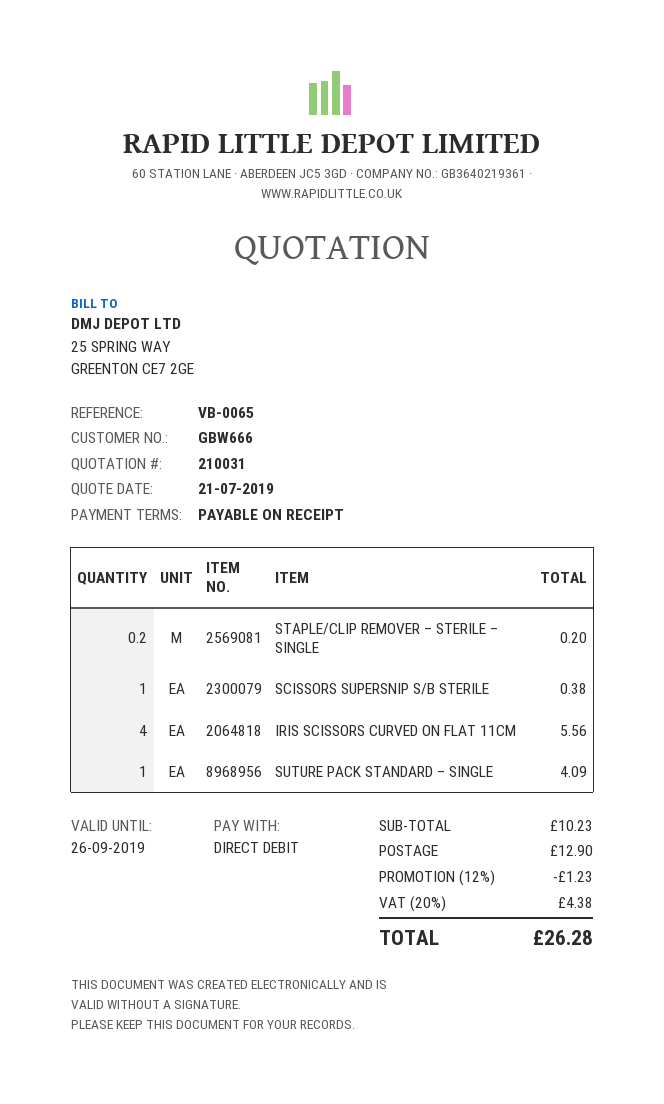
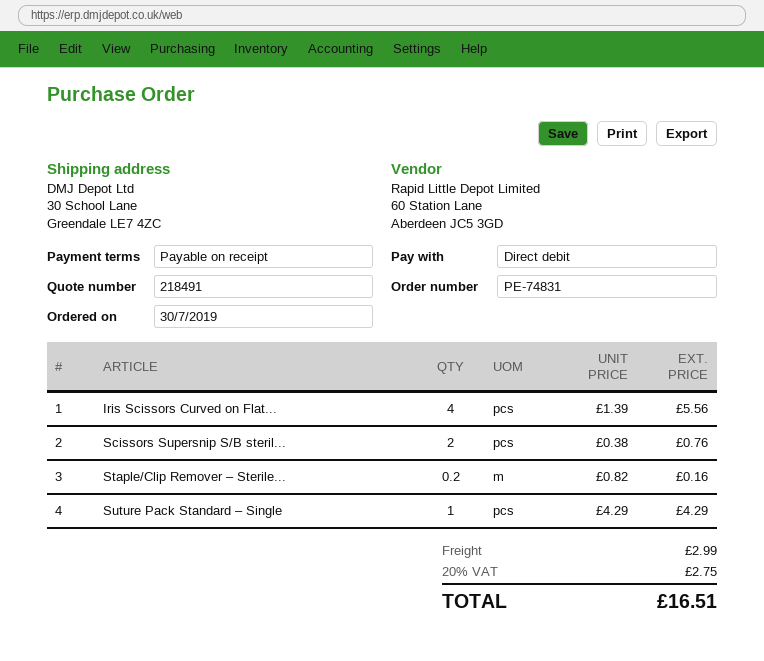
quote number: 210031 -> 218491
STAPLE/CLIP REMOVER – STERILE – SINGLE: 0.2 for 0.20 -> 0.2 for 0.16
SCISSORS SUPERSNIP S/B STERILE: 1 for 0.38 -> 2 for 0.76
SUTURE PACK STANDARD – SINGLE: 1 for 4.09 -> 1 for 4.29
discount: 12% = 1.23 -> none
shipping: 12.90 -> 2.99
tax: 20% = 4.38 -> 20% = 2.75
total: 26.28 -> 16.51

